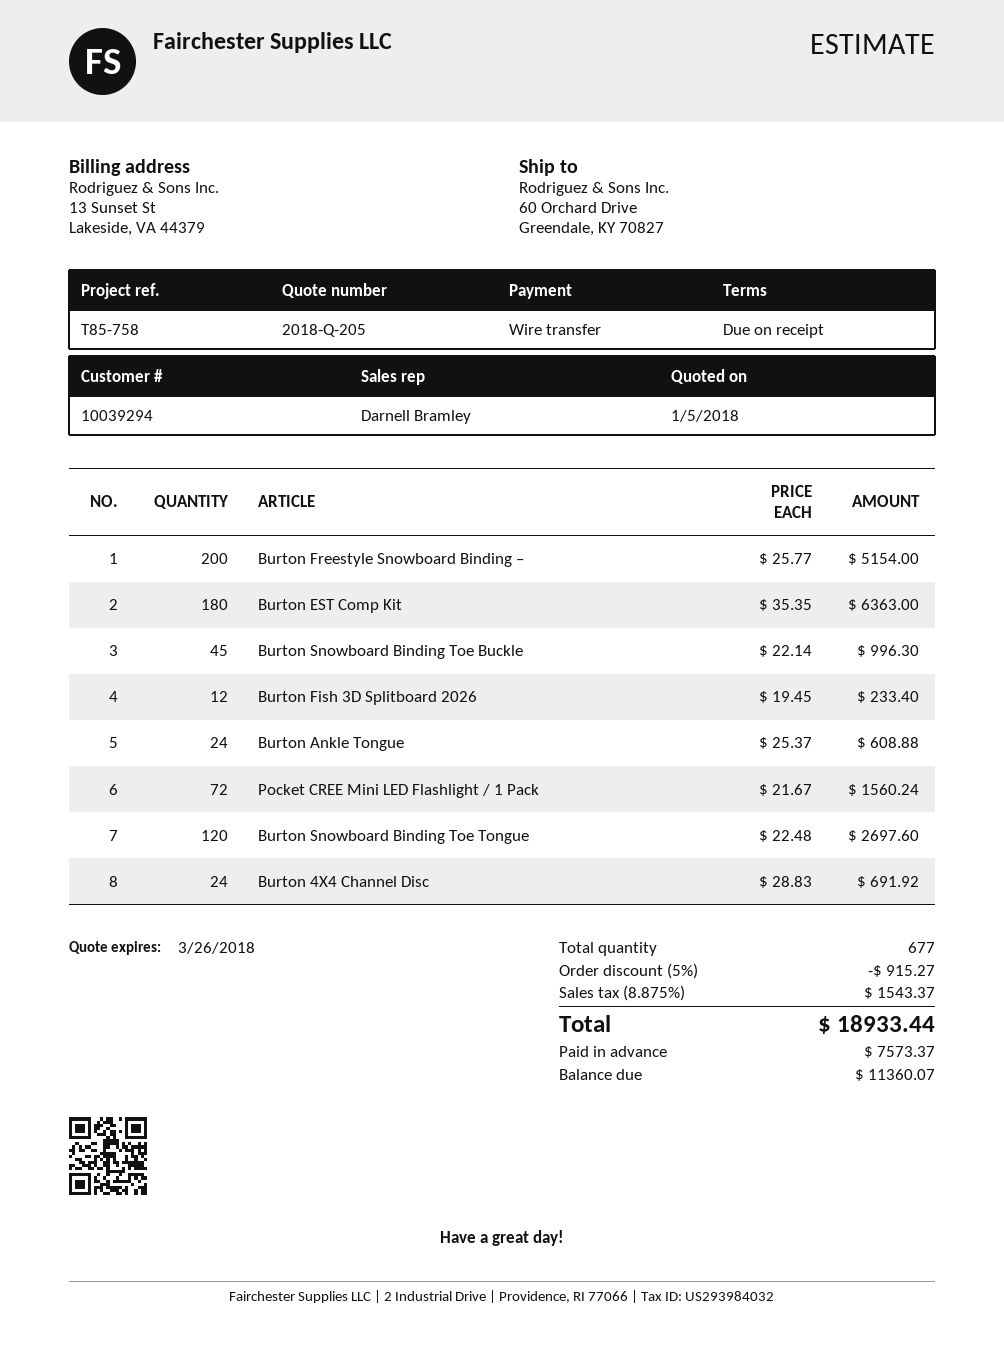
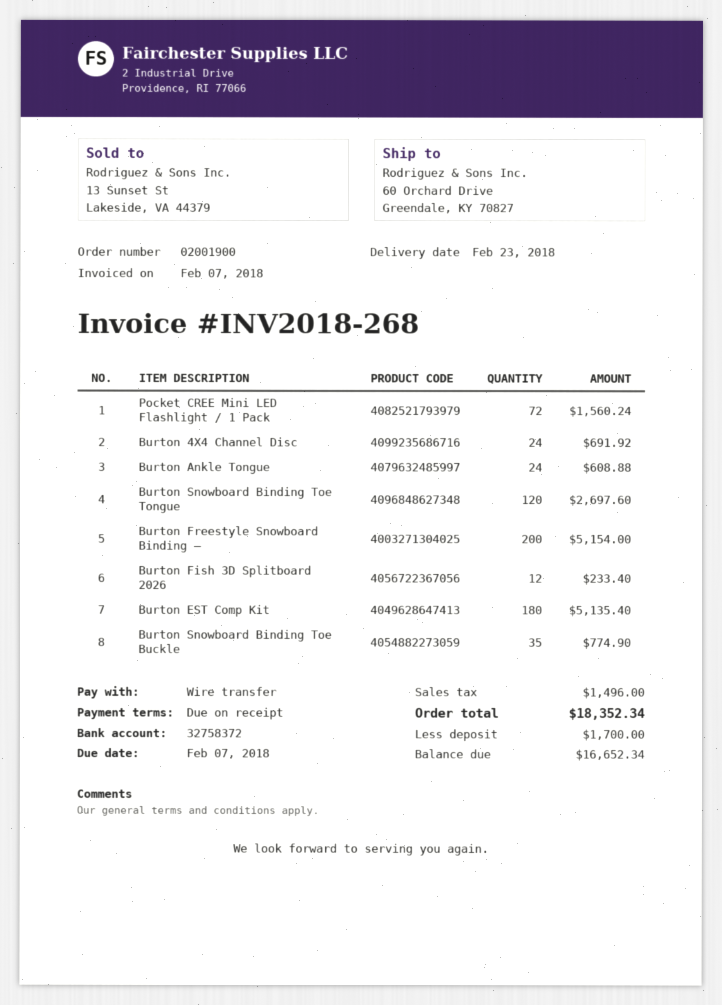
Burton EST Comp Kit: 180 for 6363.00 -> 180 for 5135.40
Burton Snowboard Binding Toe Buckle: 45 for 996.30 -> 35 for 774.90
discount: 5% = 915.27 -> none
tax: 1543.37 -> 1496.00
total: 18933.44 -> 18352.34
deposit: 7573.37 -> 1700.00
balance: 11360.07 -> 16652.34

